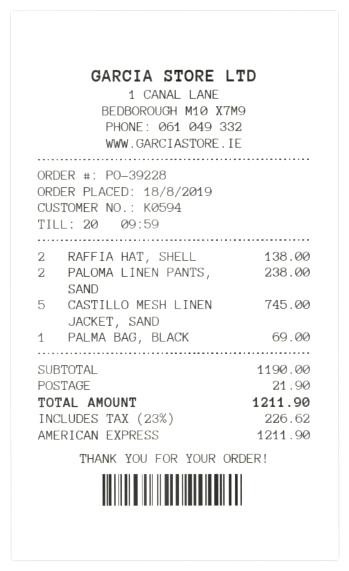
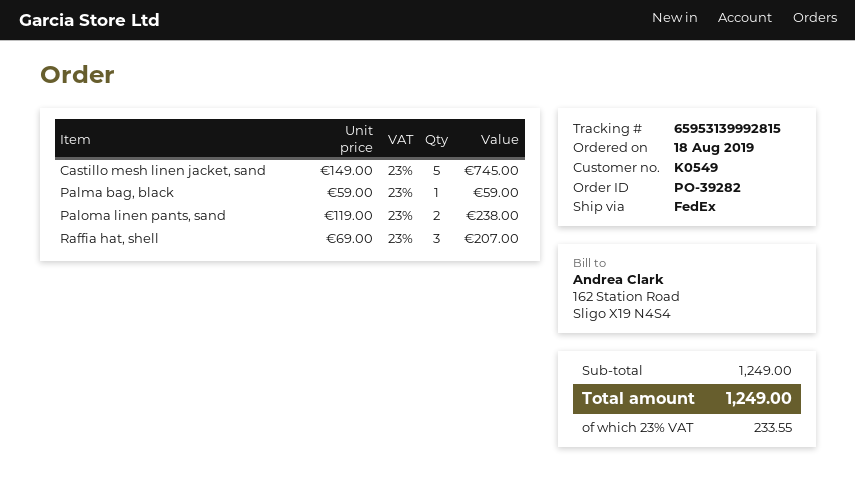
order number: PO-39228 -> PO-39282
customer number: K0594 -> K0549
RAFFIA HAT, SHELL: 2 for 138.00 -> 3 for 207.00
PALMA BAG, BLACK: 1 for 69.00 -> 1 for 59.00
subtotal: 1190.00 -> 1249.00
shipping: 21.90 -> none
tax: 23% = 226.62 -> 23% = 233.55
total: 1211.90 -> 1249.00

